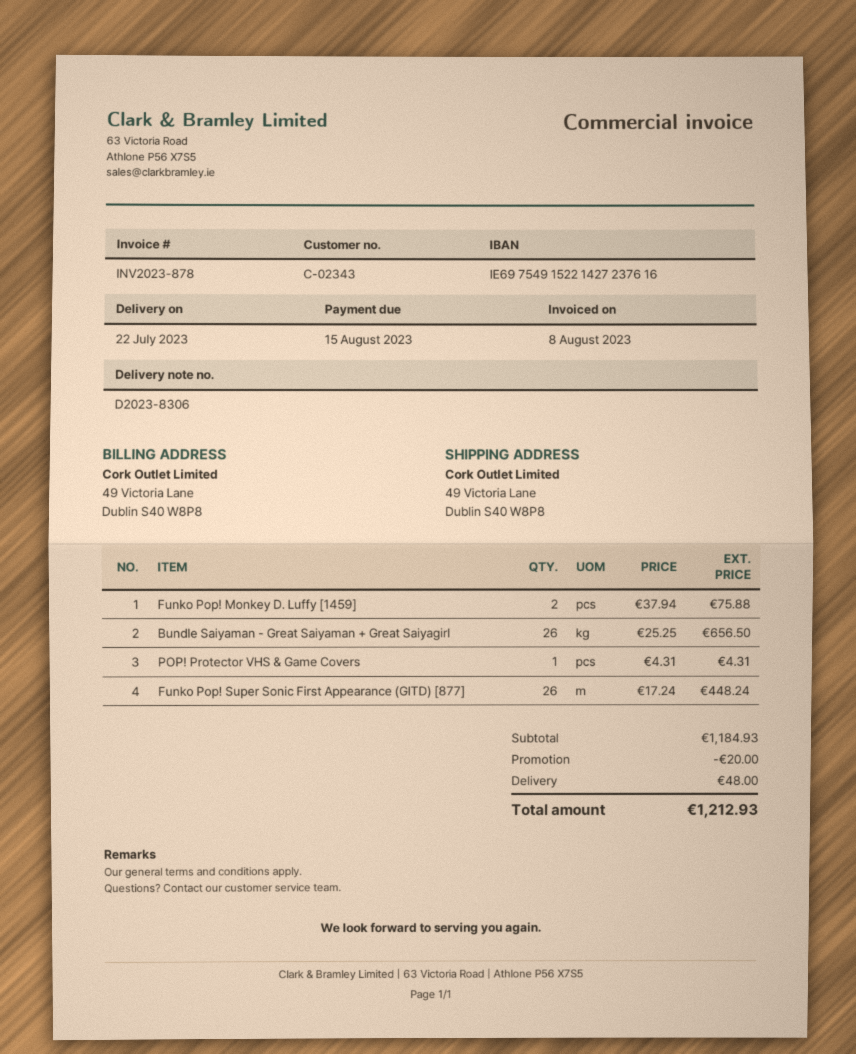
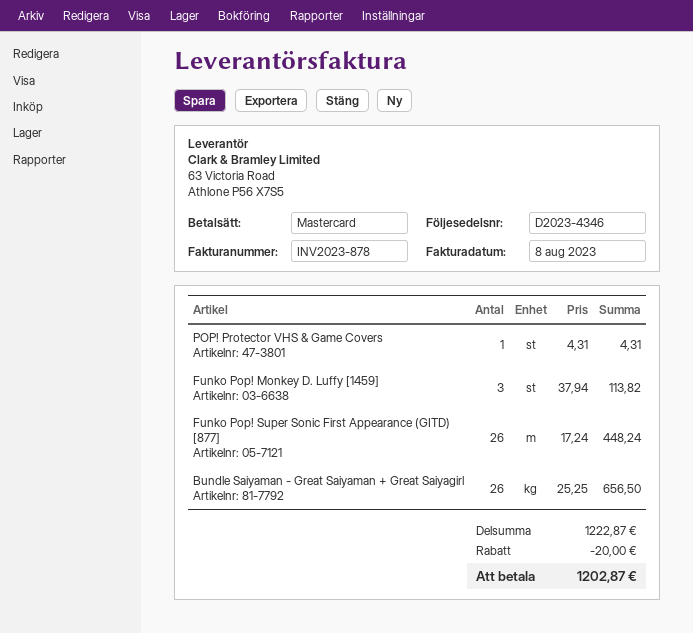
delivery note number: D2023-8306 -> D2023-4346
Funko Pop! Monkey D. Luffy [1459]: 2 x 37.94 = 75.88 -> 3 x 37.94 = 113.82
subtotal: 1184.93 -> 1222.87
shipping: 48.00 -> none
total: 1212.93 -> 1202.87

